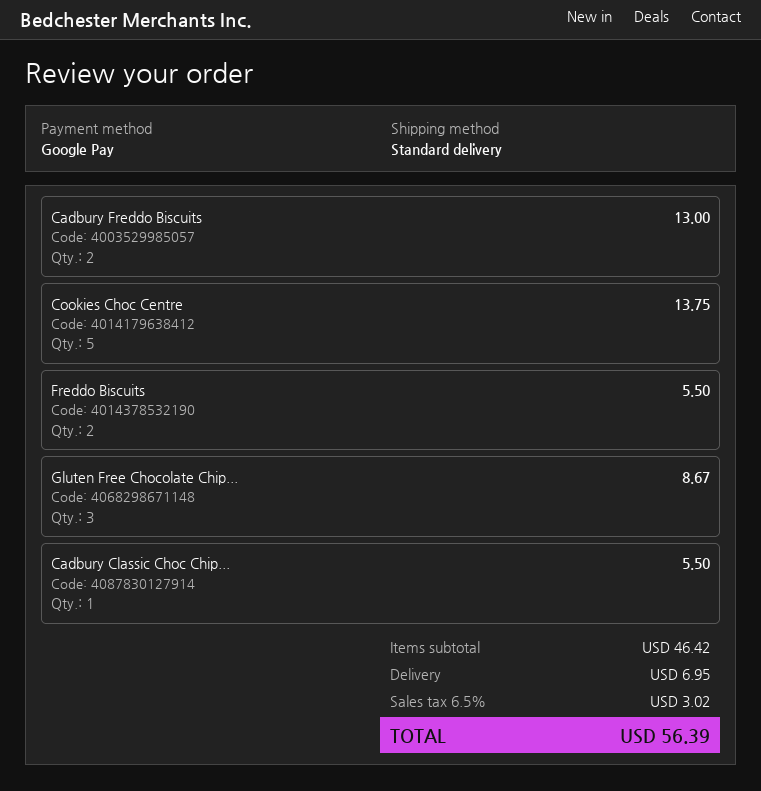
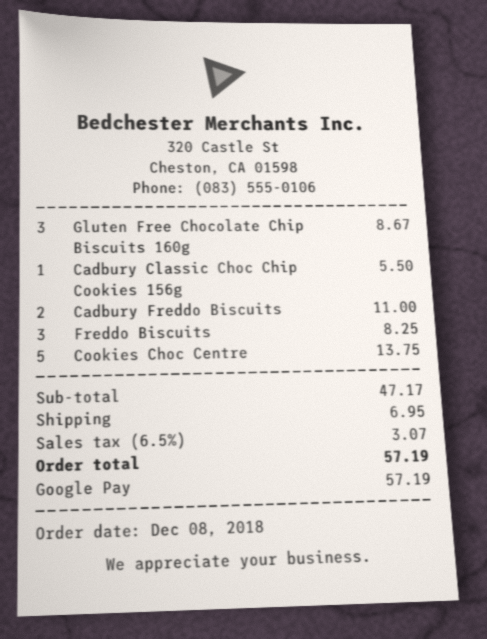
Cadbury Freddo Biscuits: 2 for 13.00 -> 2 for 11.00
Freddo Biscuits: 2 for 5.50 -> 3 for 8.25
subtotal: 46.42 -> 47.17
tax: 6.5% = 3.02 -> 6.5% = 3.07
total: 56.39 -> 57.19

